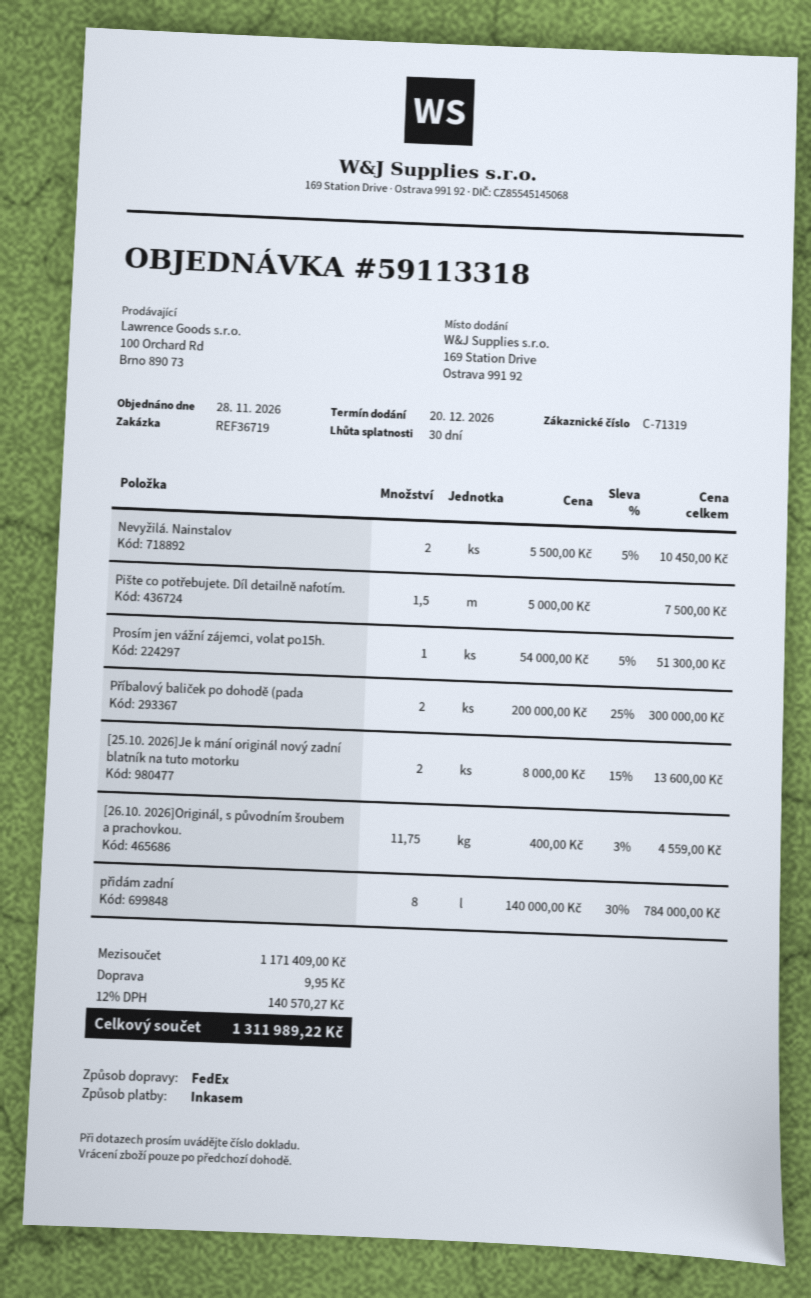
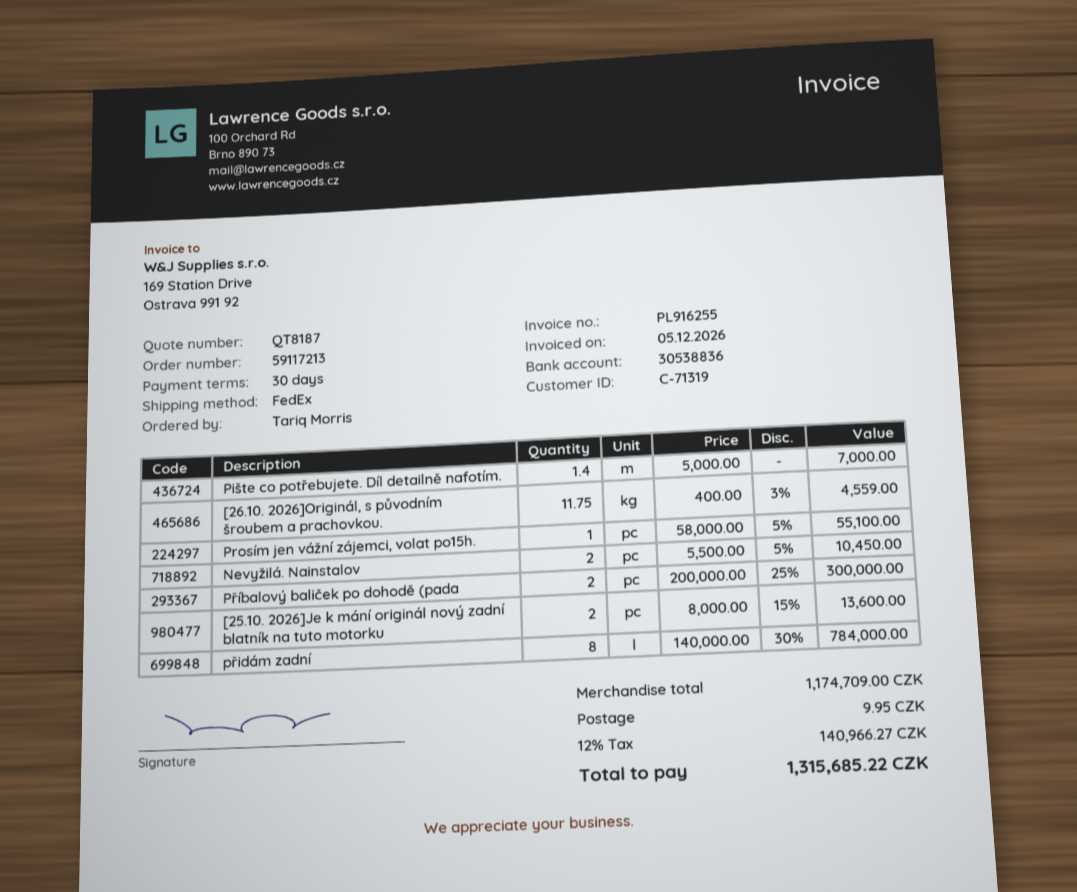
order number: 59113318 -> 59117213
Pište co potřebujete. Díl detailně nafotím.: 1.5 x 5000.00 = 7500.00 -> 1.4 x 5000.00 = 7000.00
Prosím jen vážní zájemci, volat po15h.: 1 x 54000.00 - 5% = 51300.00 -> 1 x 58000.00 - 5% = 55100.00
subtotal: 1171409.00 -> 1174709.00
tax: 12% = 140570.27 -> 12% = 140966.27
total: 1311989.22 -> 1315685.22

